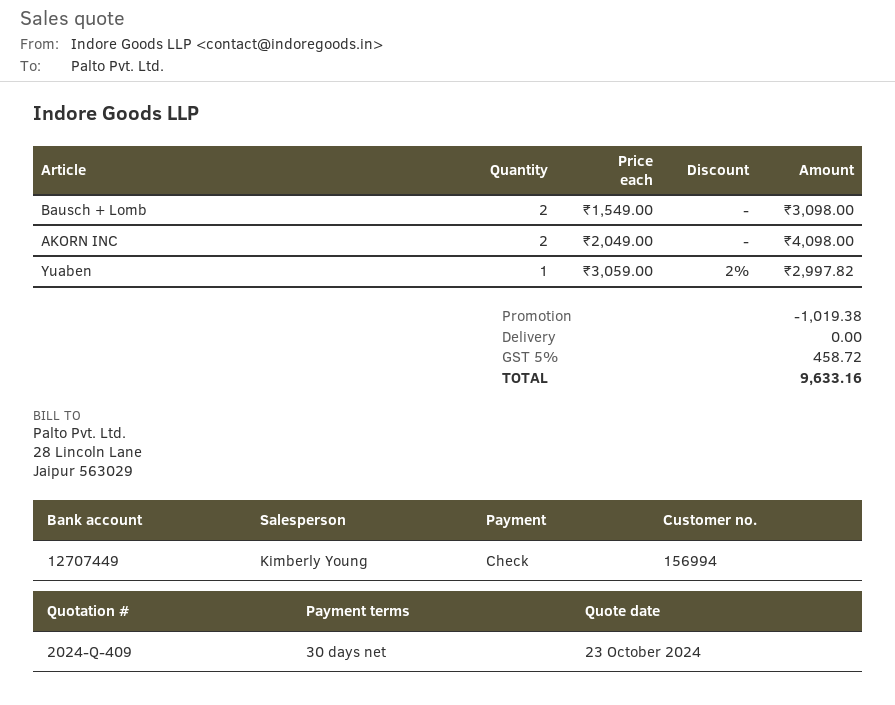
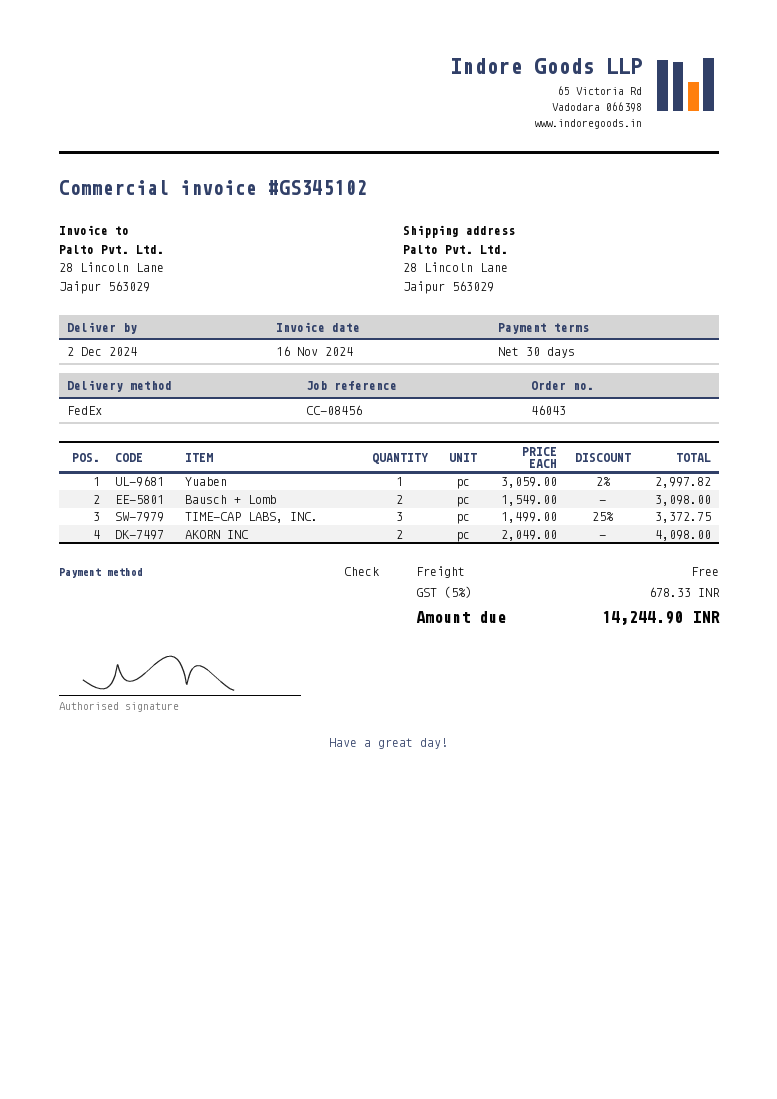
TIME-CAP LABS, INC.: none -> 3 x 1499.00 - 25% = 3372.75
discount: 1019.38 -> none
tax: 5% = 458.72 -> 5% = 678.33
total: 9633.16 -> 14244.90

